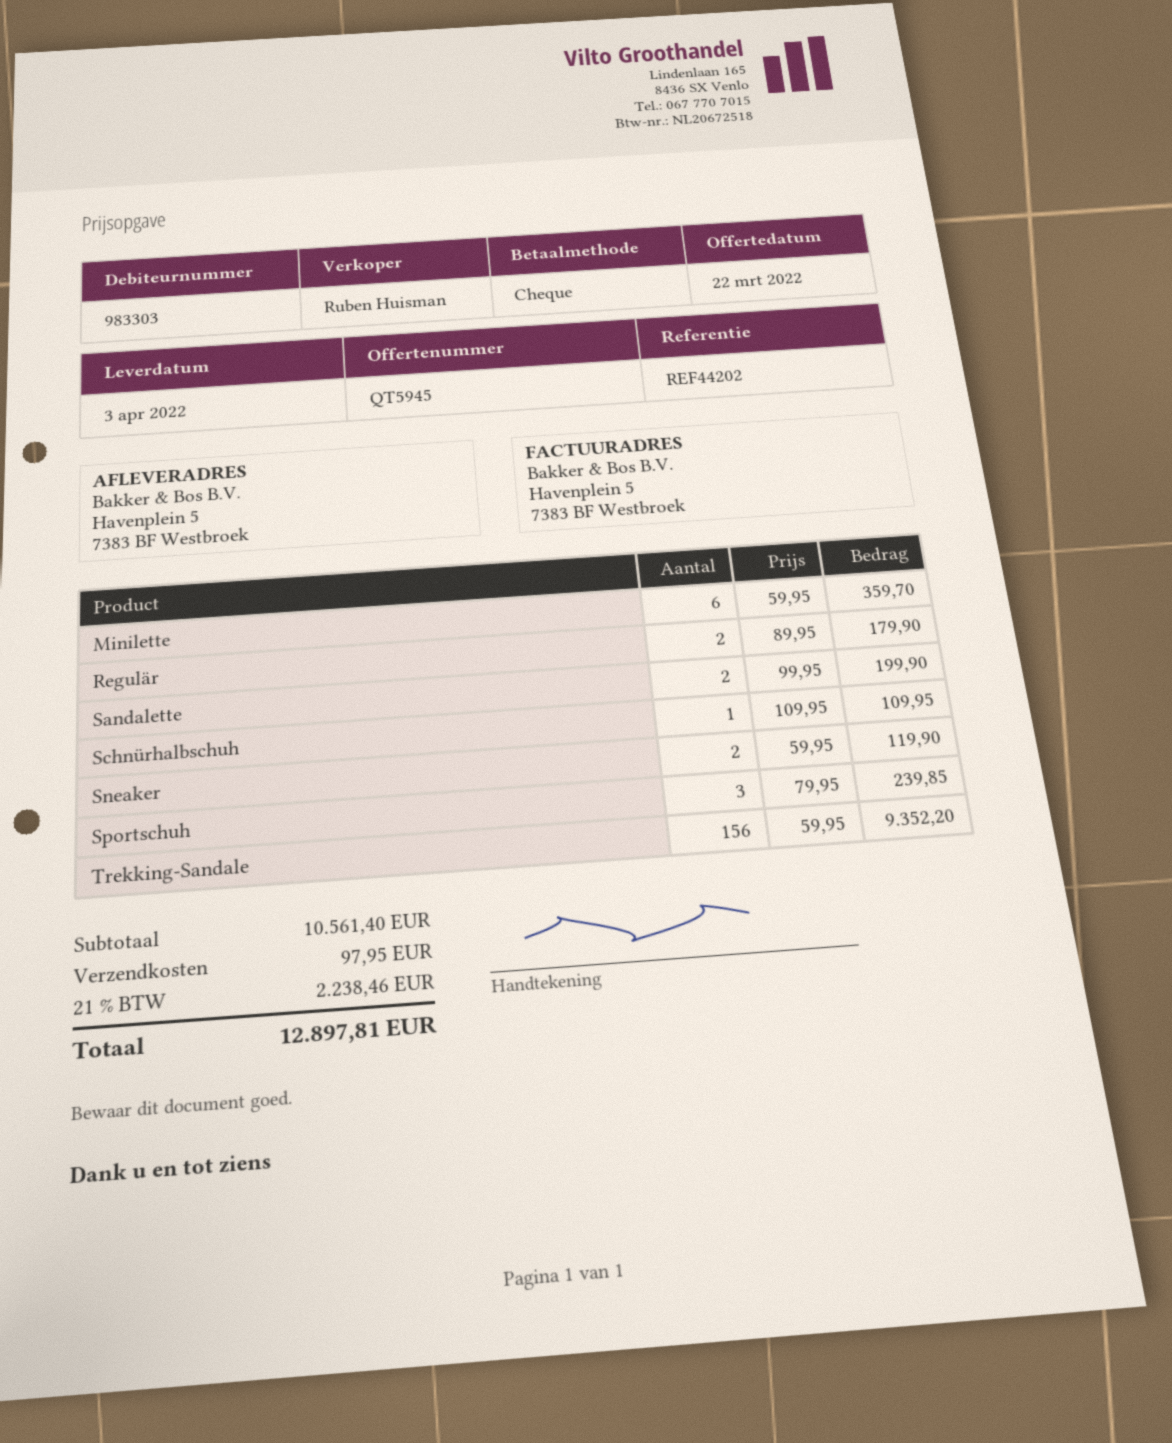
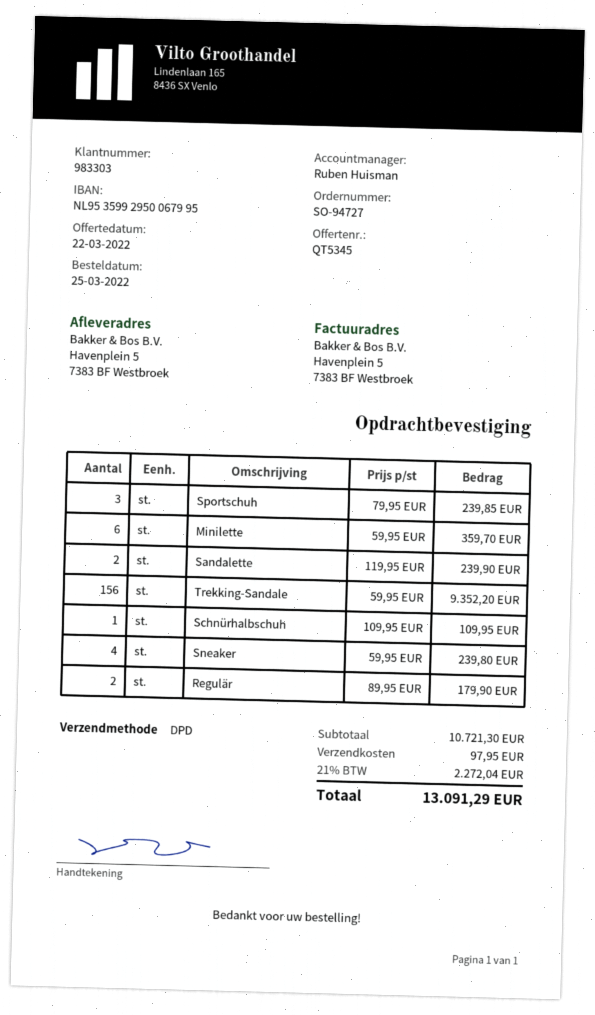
quote number: QT5945 -> QT5345
Sandalette: 2 x 99.95 = 199.90 -> 2 x 119.95 = 239.90
Sneaker: 2 x 59.95 = 119.90 -> 4 x 59.95 = 239.80
subtotal: 10561.40 -> 10721.30
tax: 21% = 2238.46 -> 21% = 2272.04
total: 12897.81 -> 13091.29

